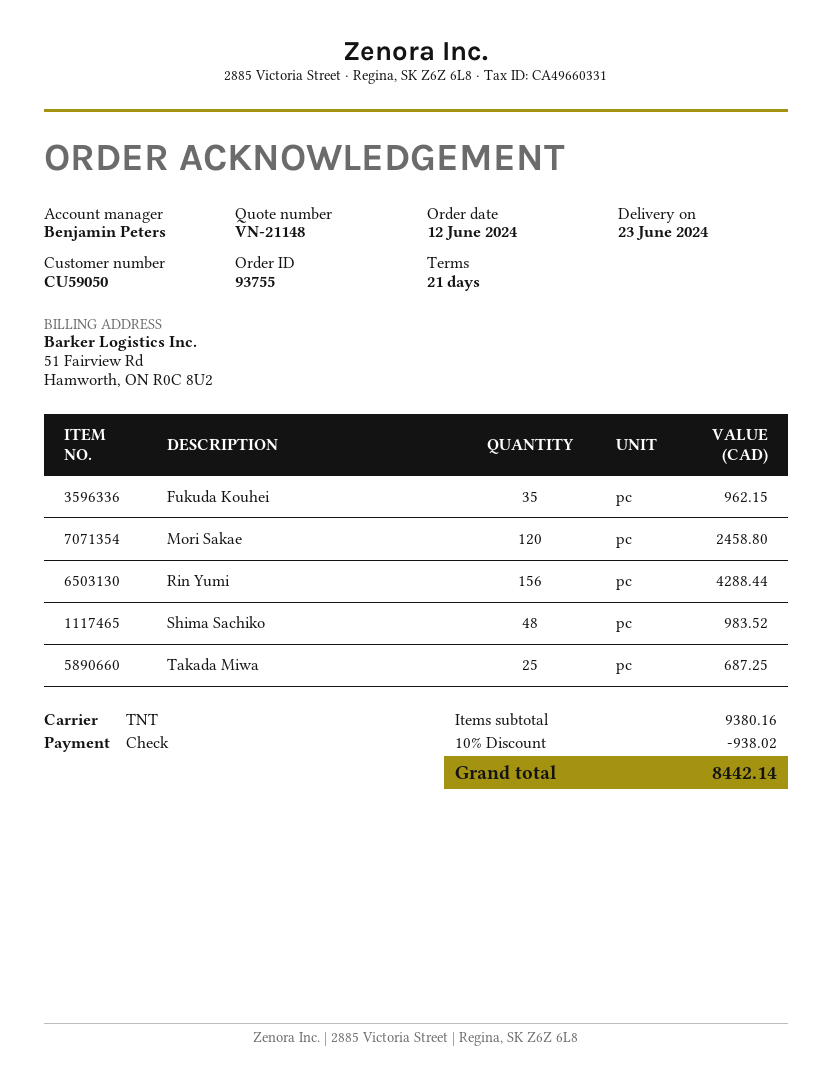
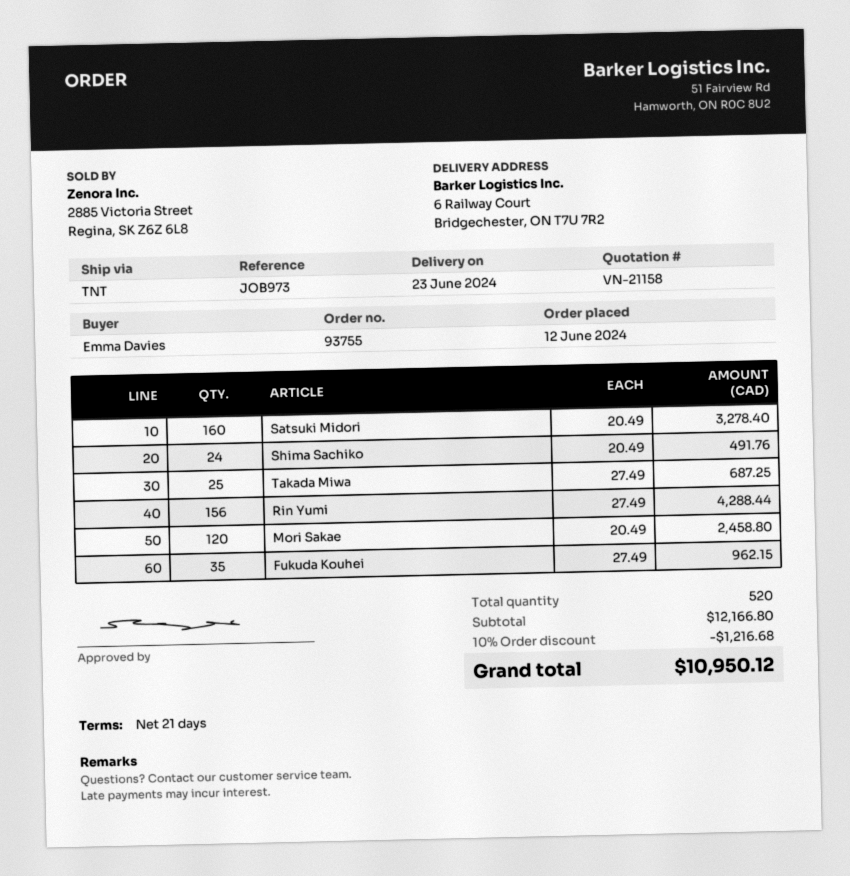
quote number: VN-21148 -> VN-21158
Shima Sachiko: 48 for 983.52 -> 24 for 491.76
Satsuki Midori: none -> 160 for 3278.40
subtotal: 9380.16 -> 12166.80
discount: 10% = 938.02 -> 10% = 1216.68
total: 8442.14 -> 10950.12

